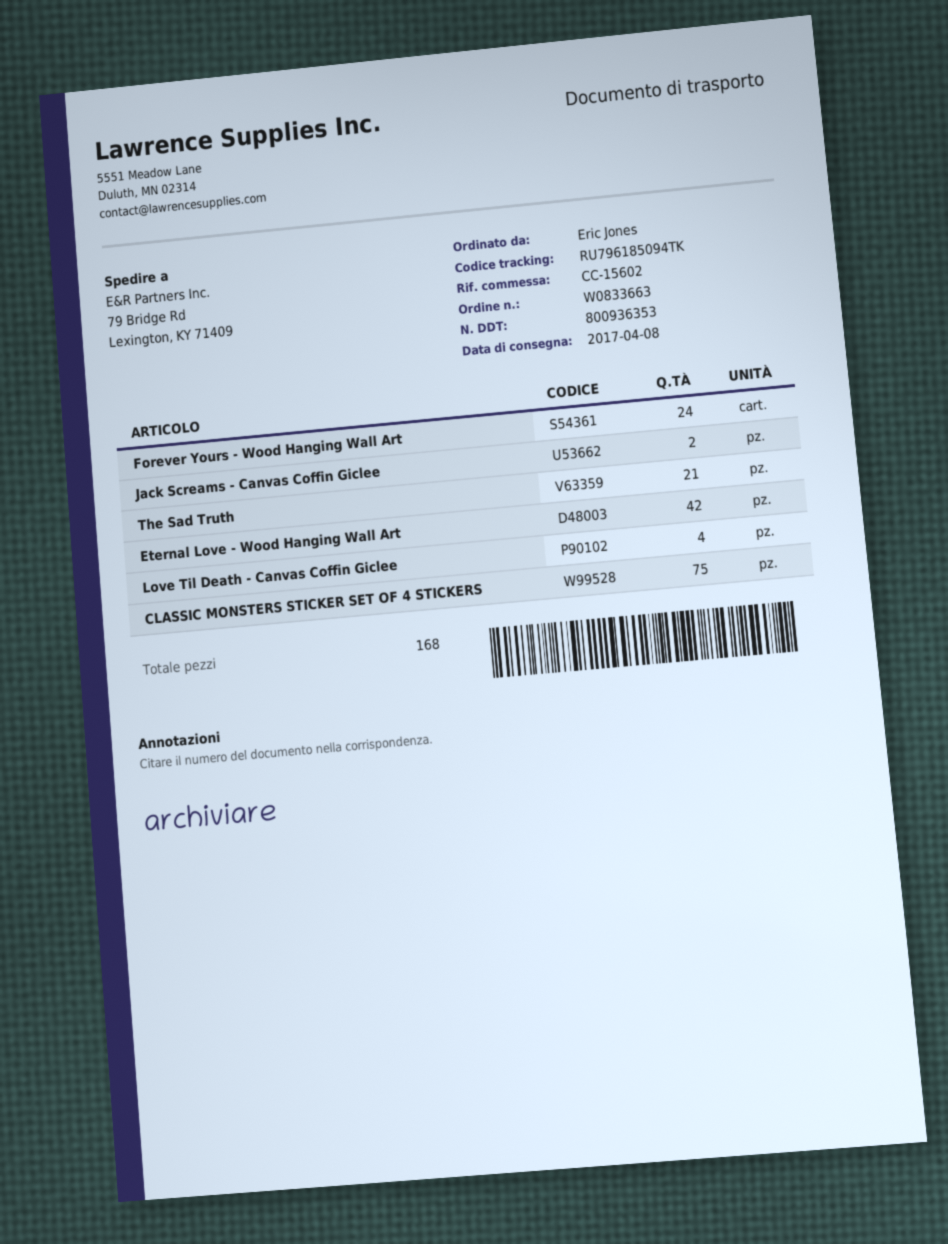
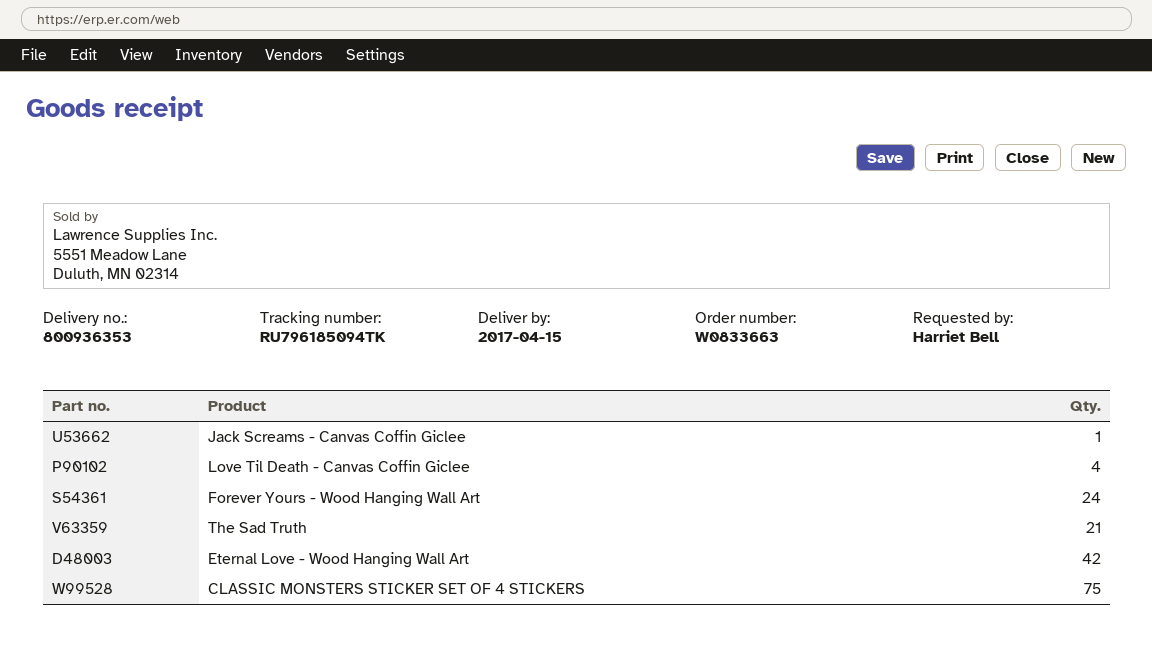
delivery date: 2017-04-08 -> 2017-04-15
ordered by: Eric Jones -> Harriet Bell
Jack Screams - Canvas Coffin Giclee: 2 -> 1

